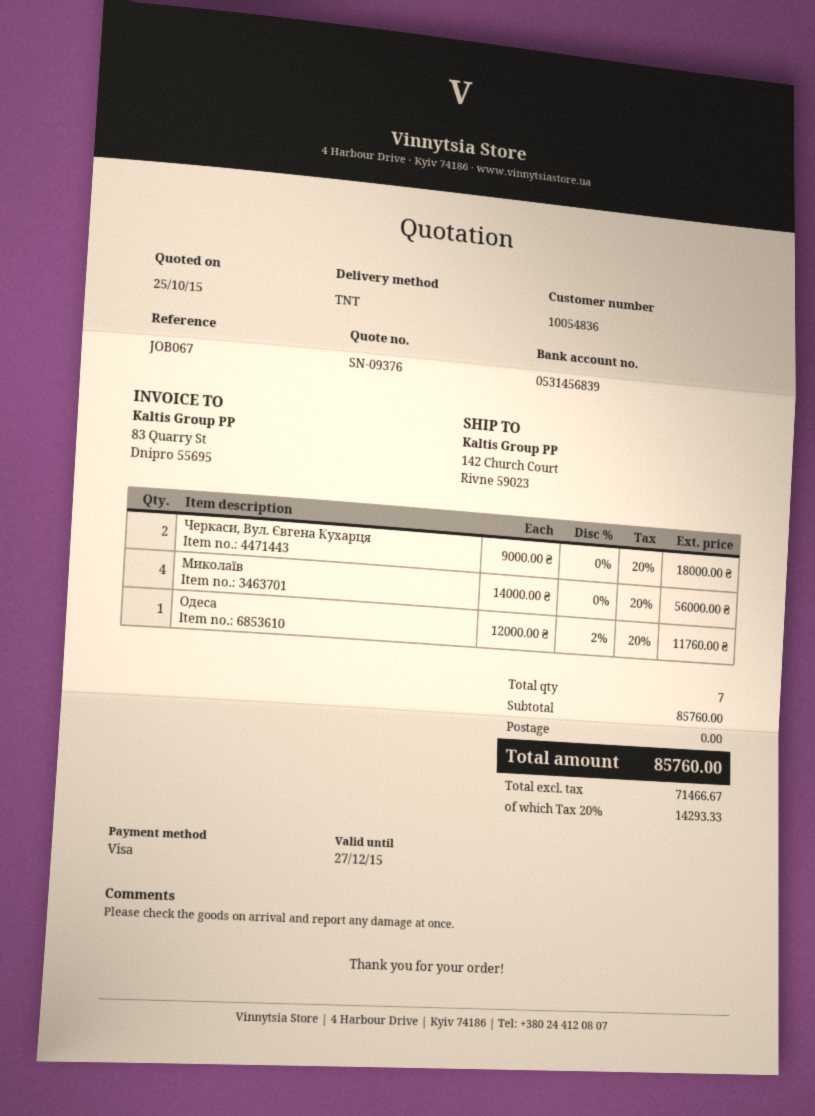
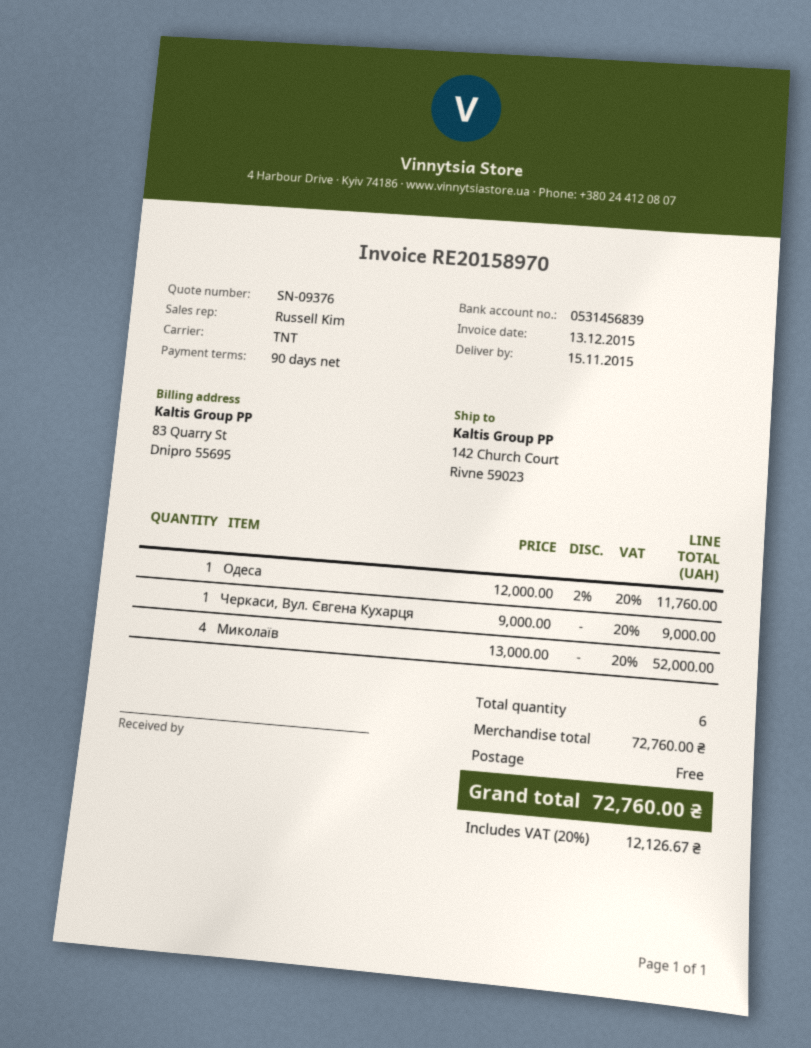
Черкаси, Вул. Євгена Кухарця: 2 x 9000.00 = 18000.00 -> 1 x 9000.00 = 9000.00
Миколаїв: 4 x 14000.00 = 56000.00 -> 4 x 13000.00 = 52000.00
total quantity: 7 -> 6
subtotal: 85760.00 -> 72760.00
tax: 20% = 14293.33 -> 20% = 12126.67
total: 85760.00 -> 72760.00

